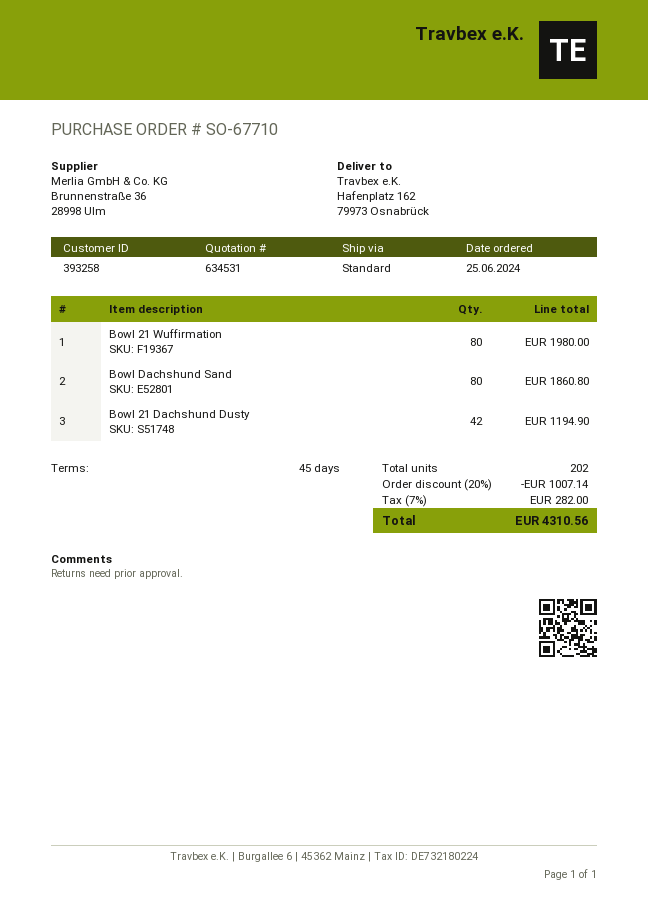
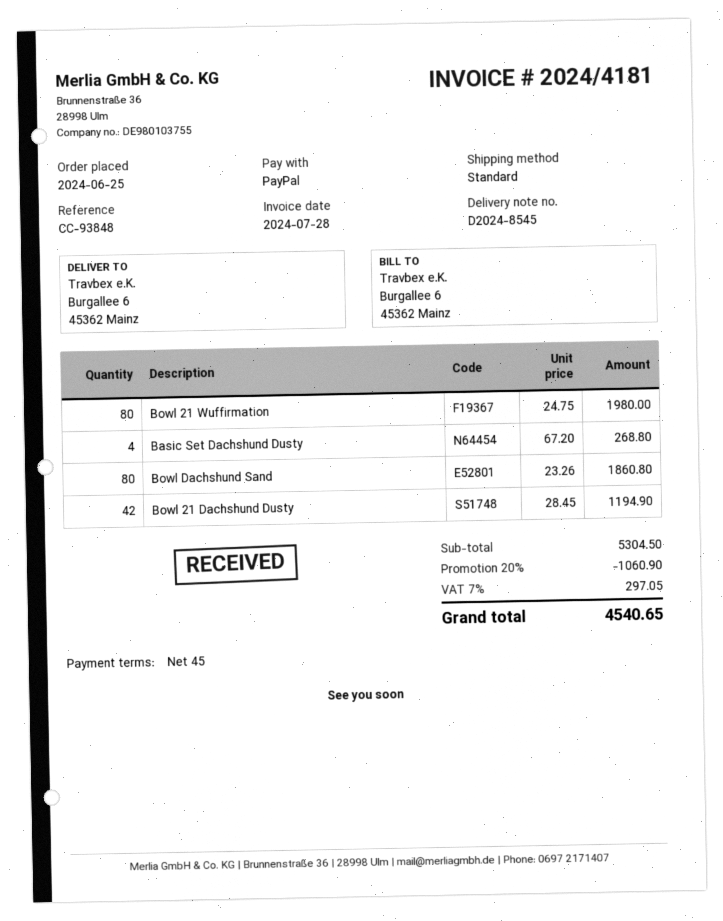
ship to: Hafenplatz 162, 79973 Osnabrück -> Burgallee 6, 45362 Mainz
Basic Set Dachshund Dusty: none -> 4 for 268.80
discount: 20% = 1007.14 -> 20% = 1060.90
tax: 7% = 282.00 -> 7% = 297.05
total: 4310.56 -> 4540.65

